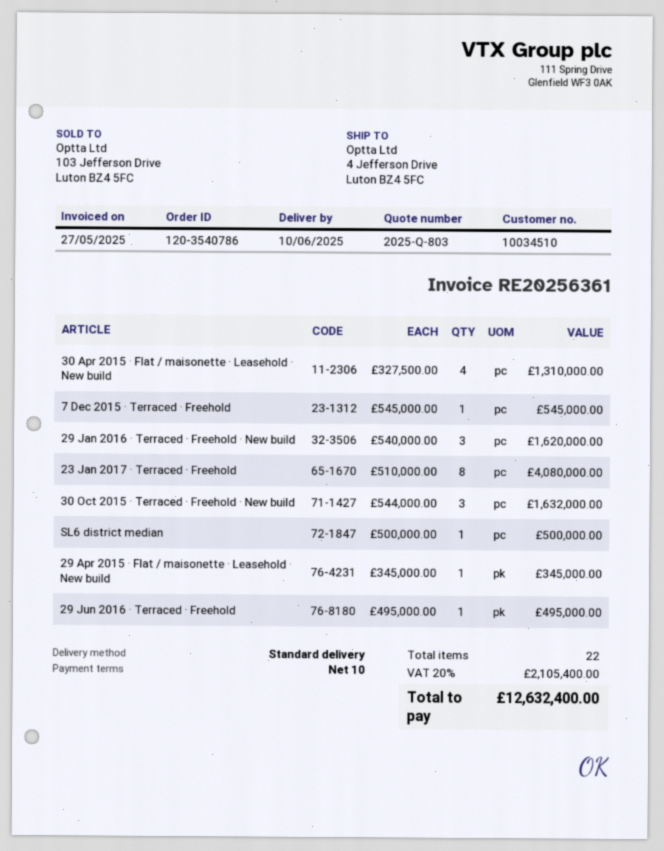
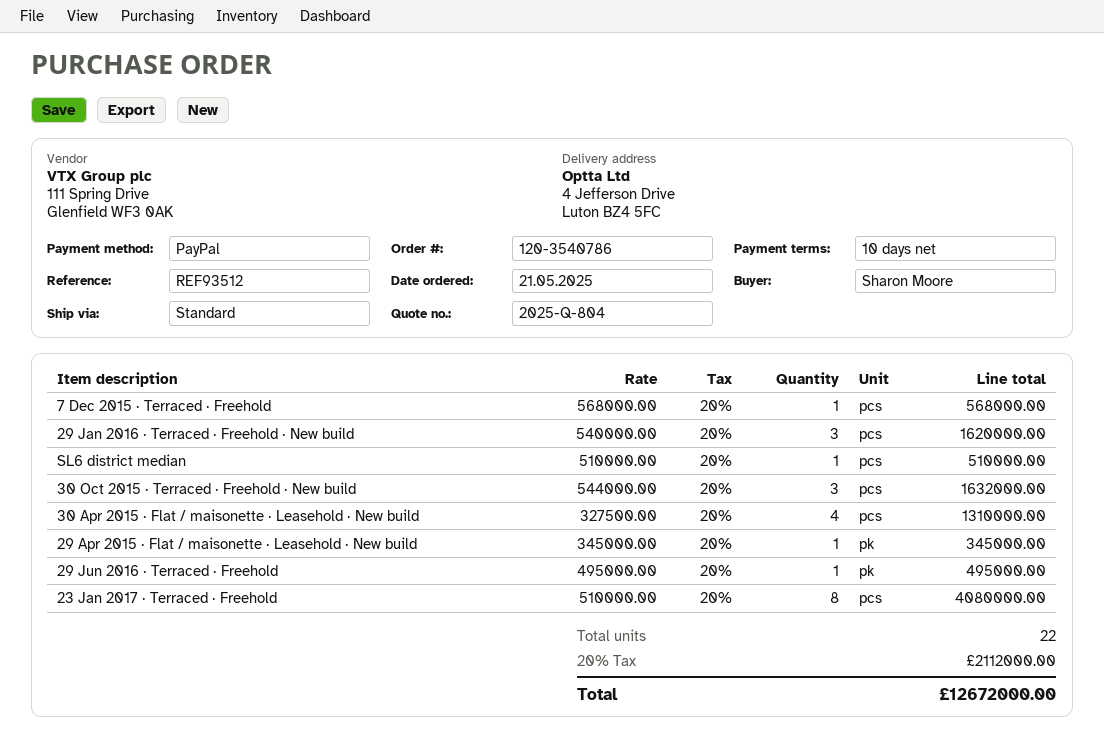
quote number: 2025-Q-803 -> 2025-Q-804
7 Dec 2015 · Terraced · Freehold: 1 x 545000.00 = 545000.00 -> 1 x 568000.00 = 568000.00
SL6 district median: 1 x 500000.00 = 500000.00 -> 1 x 510000.00 = 510000.00
tax: 20% = 2105400.00 -> 20% = 2112000.00
total: 12632400.00 -> 12672000.00

